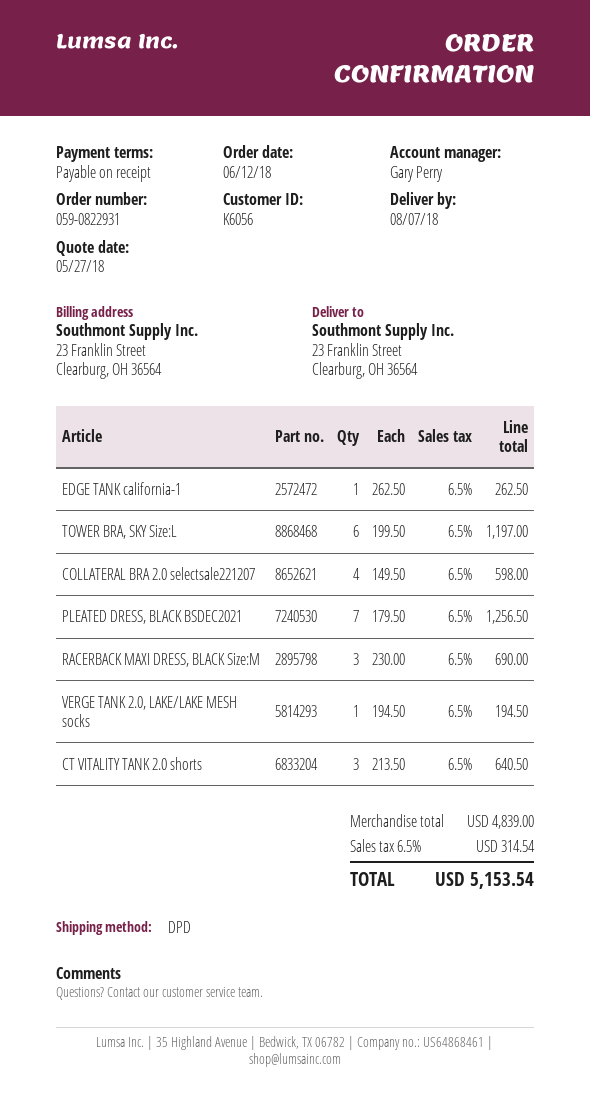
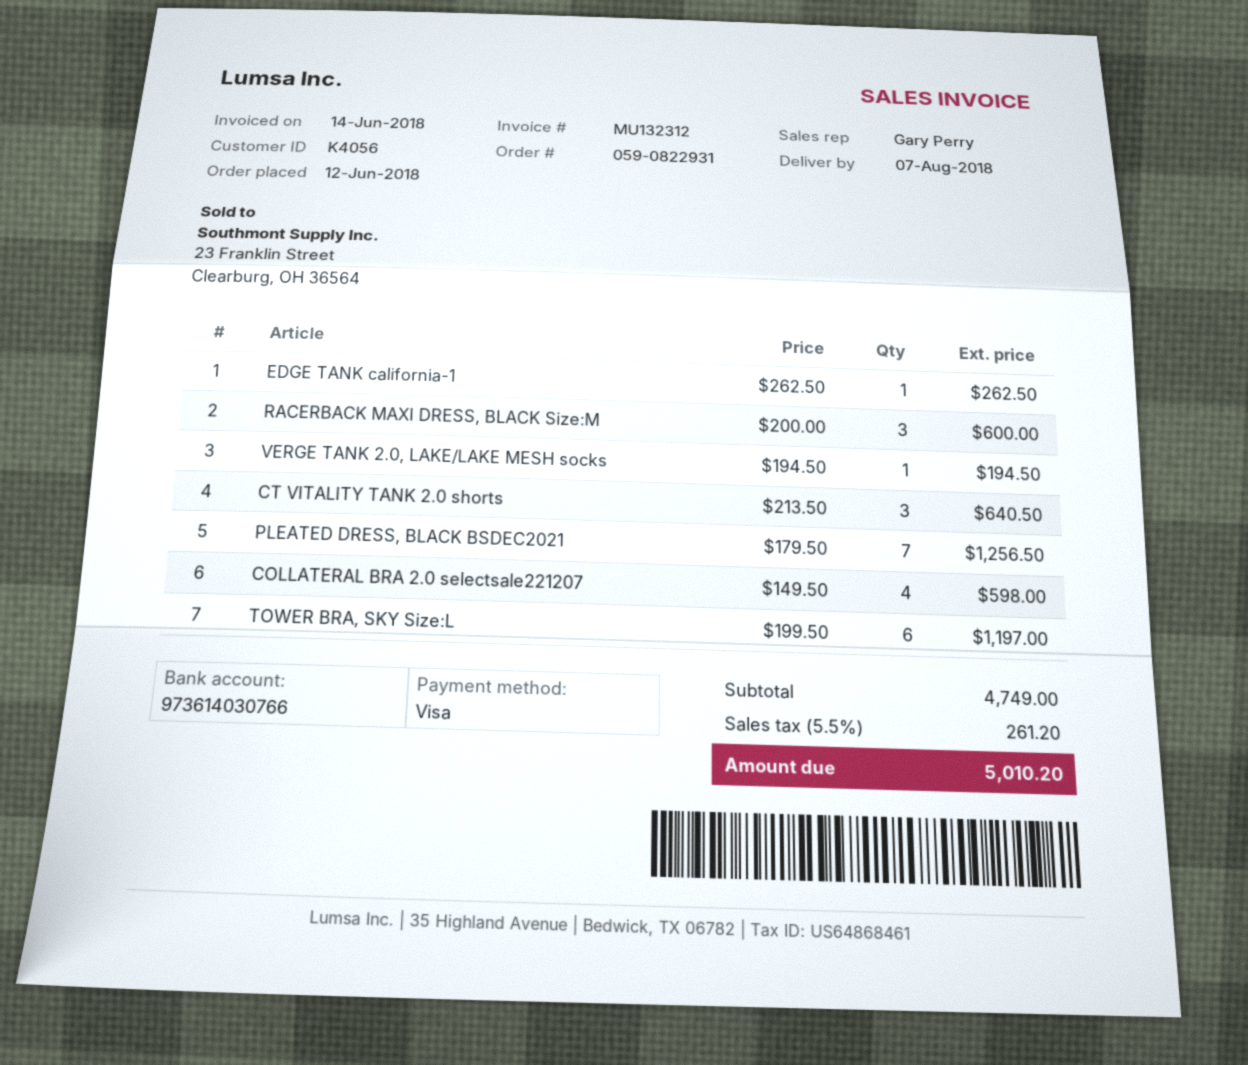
customer number: K6056 -> K4056
RACERBACK MAXI DRESS, BLACK Size:M: 3 x 230.00 = 690.00 -> 3 x 200.00 = 600.00
subtotal: 4839.00 -> 4749.00
tax: 6.5% = 314.54 -> 5.5% = 261.20
total: 5153.54 -> 5010.20

